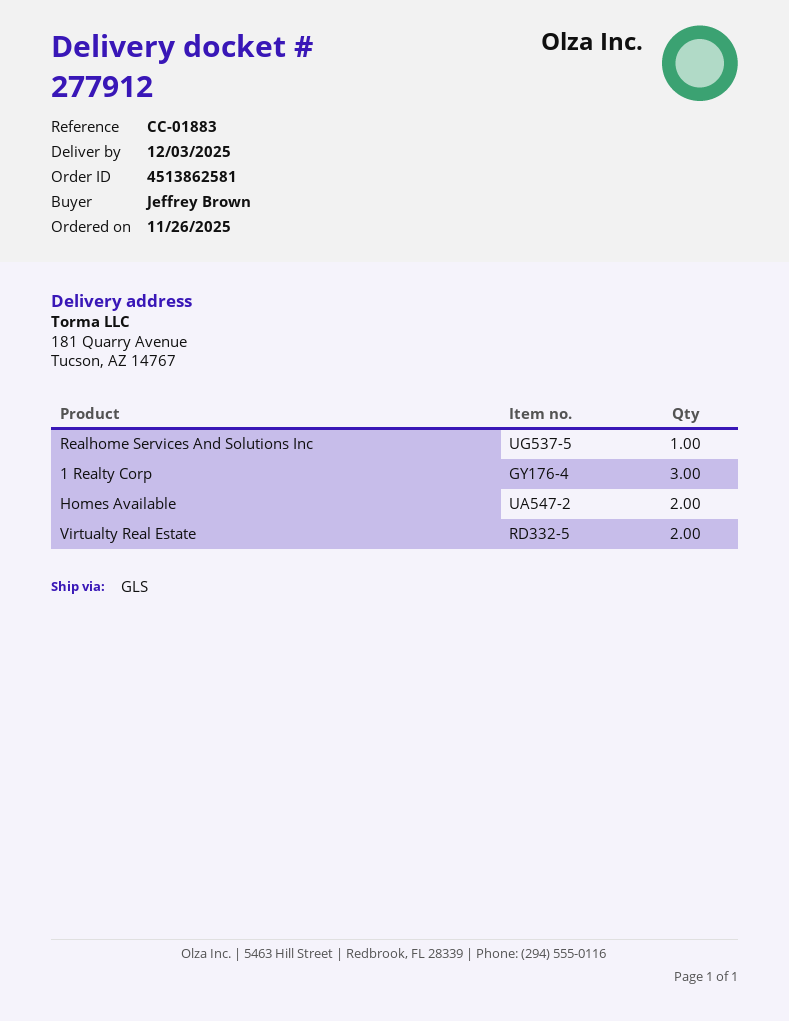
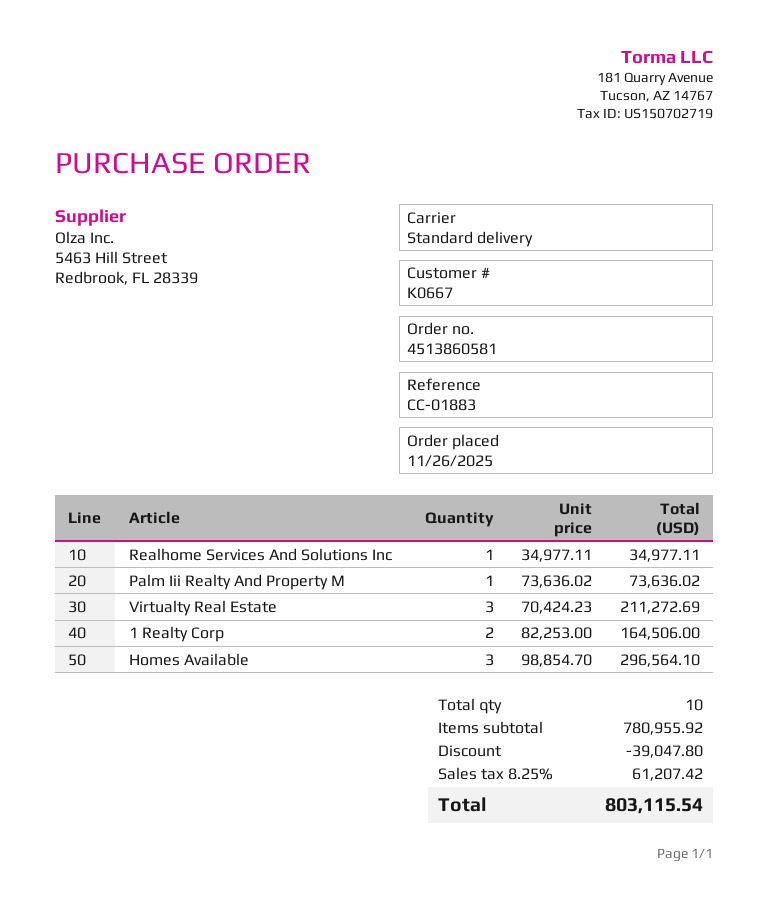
order number: 4513862581 -> 4513860581
shipping method: GLS -> standard
1 Realty Corp: 3 -> 2
Homes Available: 2 -> 3
Virtualty Real Estate: 2 -> 3
Palm Iii Realty And Property M: none -> 1

